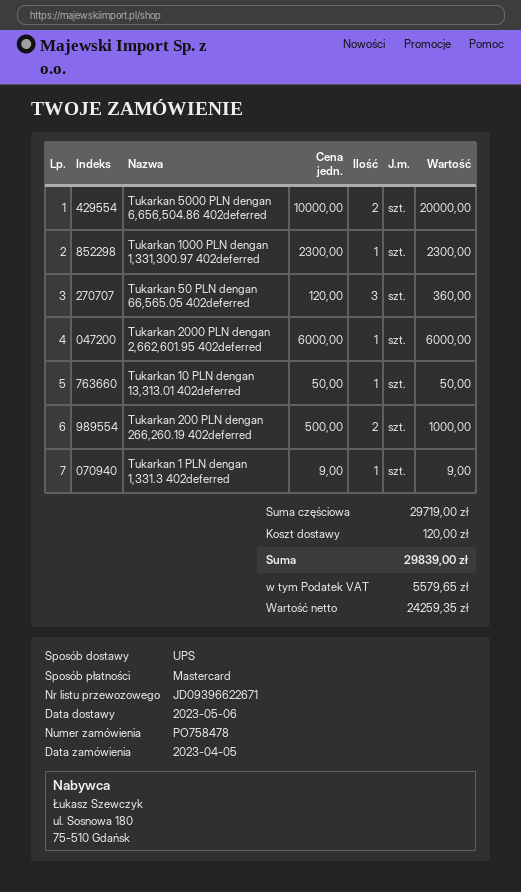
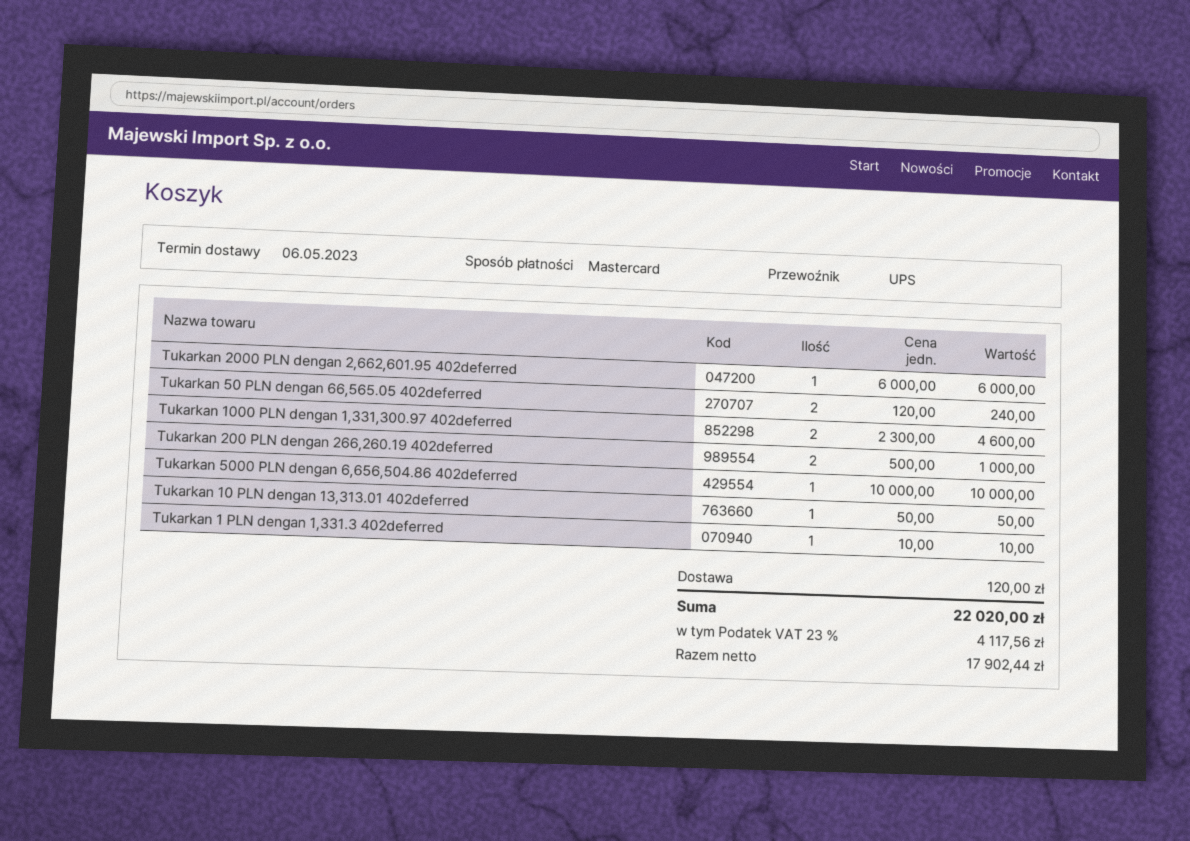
Tukarkan 5000 PLN dengan 6,656,504.86 402deferred: 2 x 10000.00 = 20000.00 -> 1 x 10000.00 = 10000.00
Tukarkan 1000 PLN dengan 1,331,300.97 402deferred: 1 x 2300.00 = 2300.00 -> 2 x 2300.00 = 4600.00
Tukarkan 50 PLN dengan 66,565.05 402deferred: 3 x 120.00 = 360.00 -> 2 x 120.00 = 240.00
Tukarkan 1 PLN dengan 1,331.3 402deferred: 1 x 9.00 = 9.00 -> 1 x 10.00 = 10.00
net: 24259.35 -> 17902.44
tax: 5579.65 -> 4117.56
total: 29839.00 -> 22020.00

